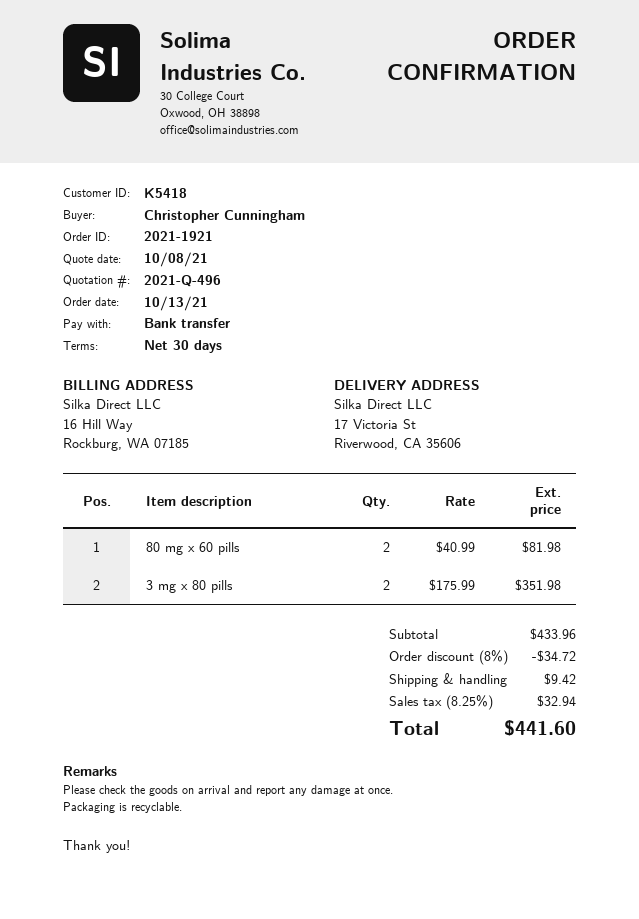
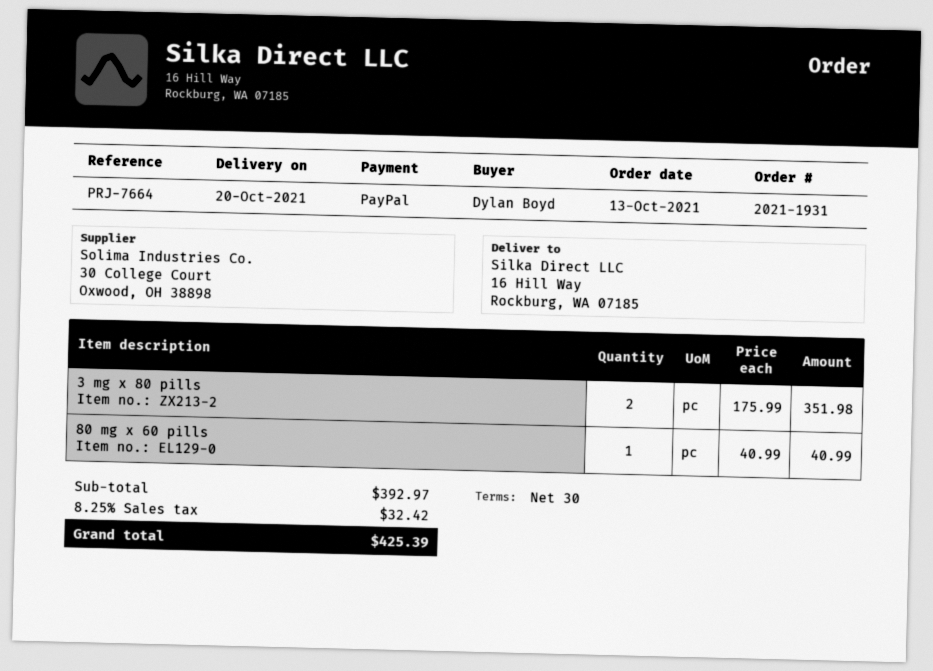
order number: 2021-1921 -> 2021-1931
ordered by: Christopher Cunningham -> Dylan Boyd
payment method: bank transfer -> PayPal
ship to: 17 Victoria St, Riverwood, CA 35606 -> 16 Hill Way, Rockburg, WA 07185
80 mg x 60 pills: 2 x 40.99 = 81.98 -> 1 x 40.99 = 40.99
subtotal: 433.96 -> 392.97
discount: 8% = 34.72 -> none
shipping: 9.42 -> none
tax: 8.25% = 32.94 -> 8.25% = 32.42
total: 441.60 -> 425.39

